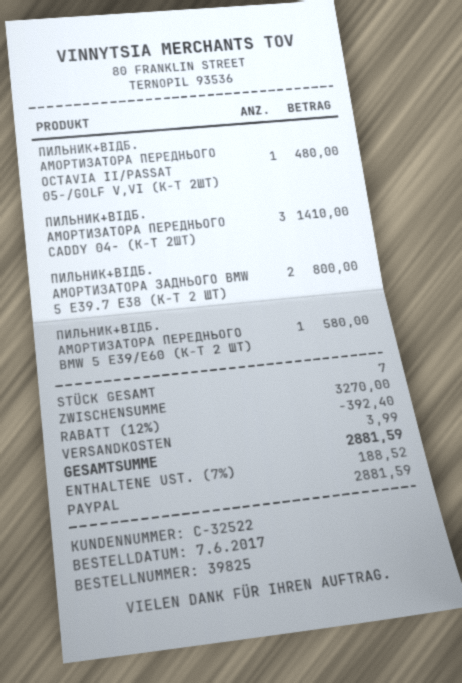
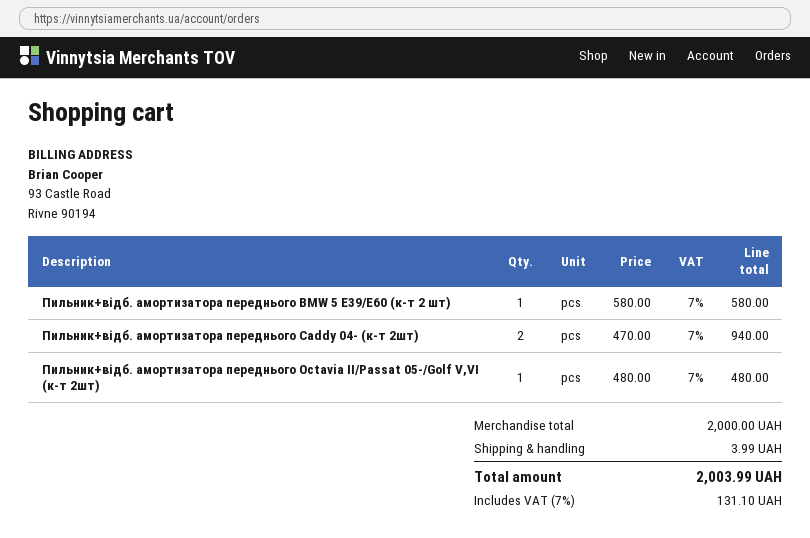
ПИЛЬНИК+ВІДБ. АМОРТИЗАТОРА ПЕРЕДНЬОГО CADDY 04- (К-Т 2ШТ): 3 for 1410.00 -> 2 for 940.00
ПИЛЬНИК+ВІДБ. АМОРТИЗАТОРА ЗАДНЬОГО BMW 5 E39.7 E38 (К-Т 2 ШТ): 2 for 800.00 -> none
subtotal: 3270.00 -> 2000.00
discount: 12% = 392.40 -> none
tax: 7% = 188.52 -> 7% = 131.10
total: 2881.59 -> 2003.99

